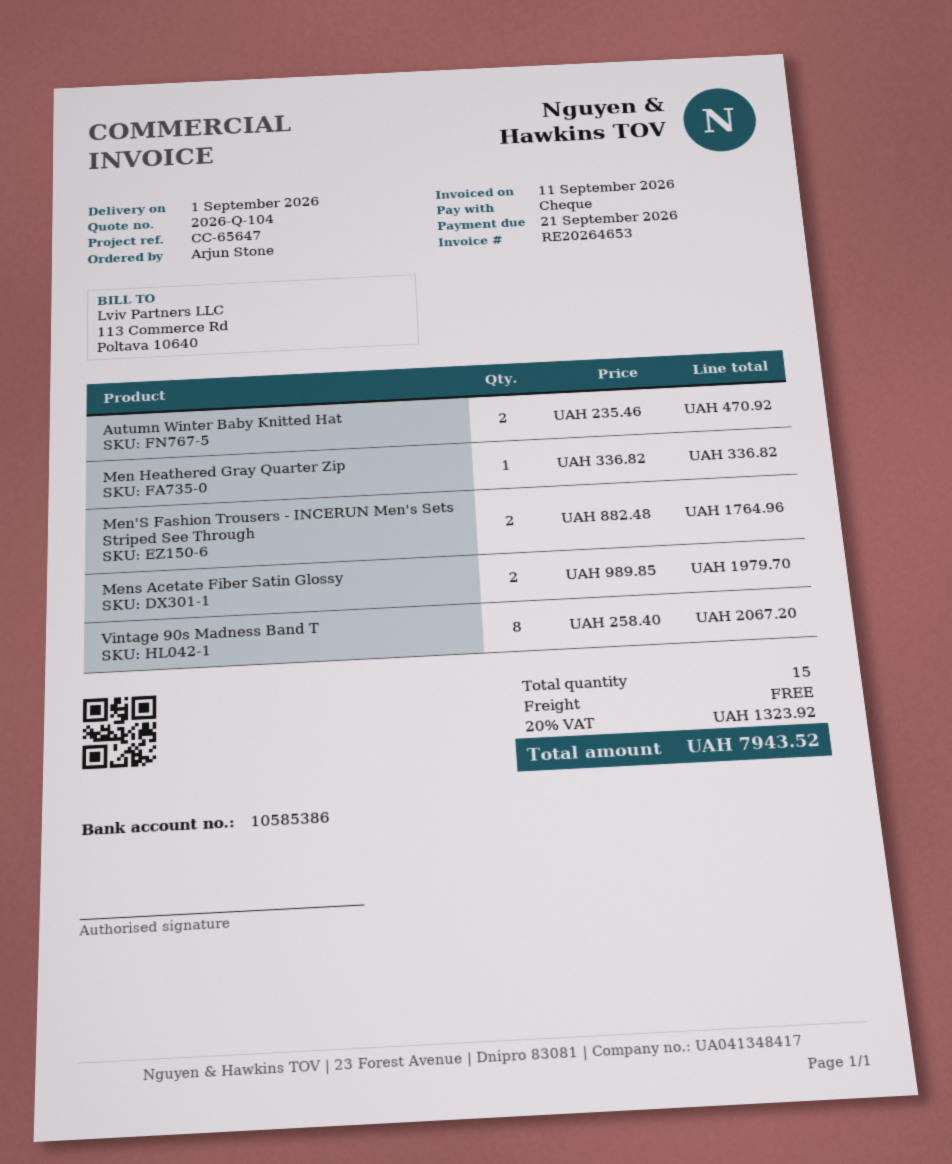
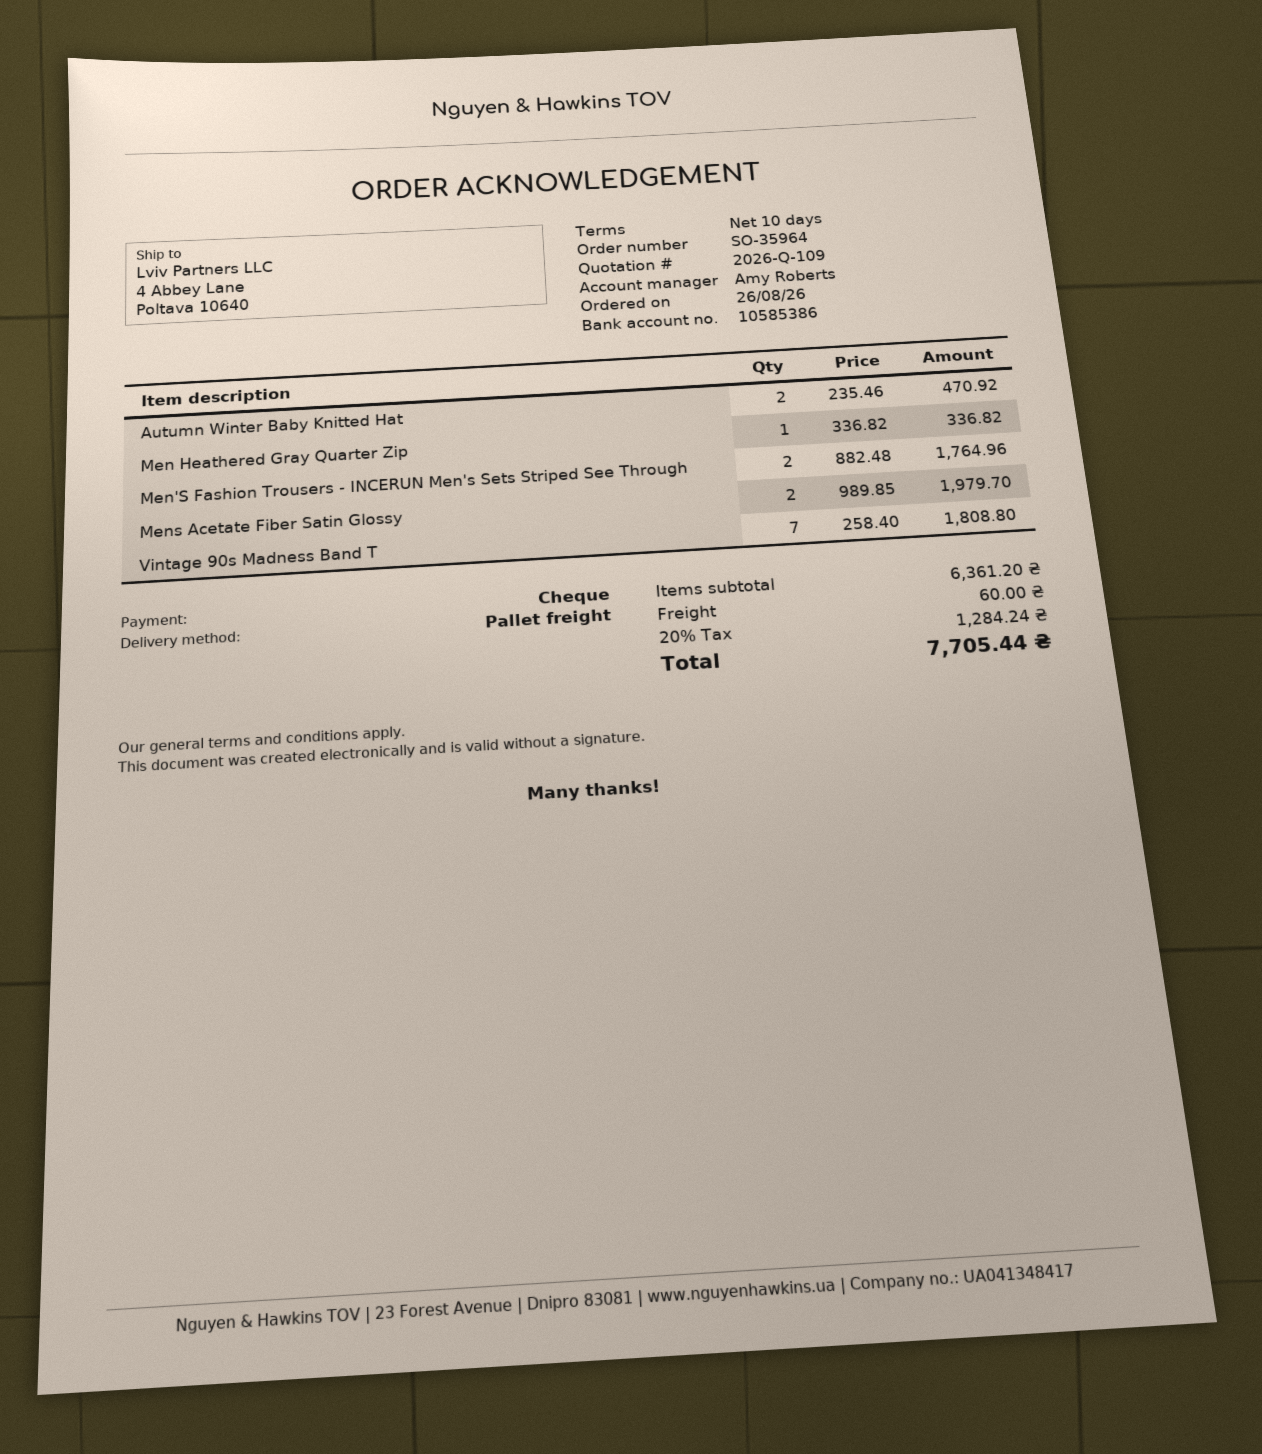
quote number: 2026-Q-104 -> 2026-Q-109
Vintage 90s Madness Band T: 8 x 258.40 = 2067.20 -> 7 x 258.40 = 1808.80
shipping: 0.00 -> 60.00
tax: 20% = 1323.92 -> 20% = 1284.24
total: 7943.52 -> 7705.44

